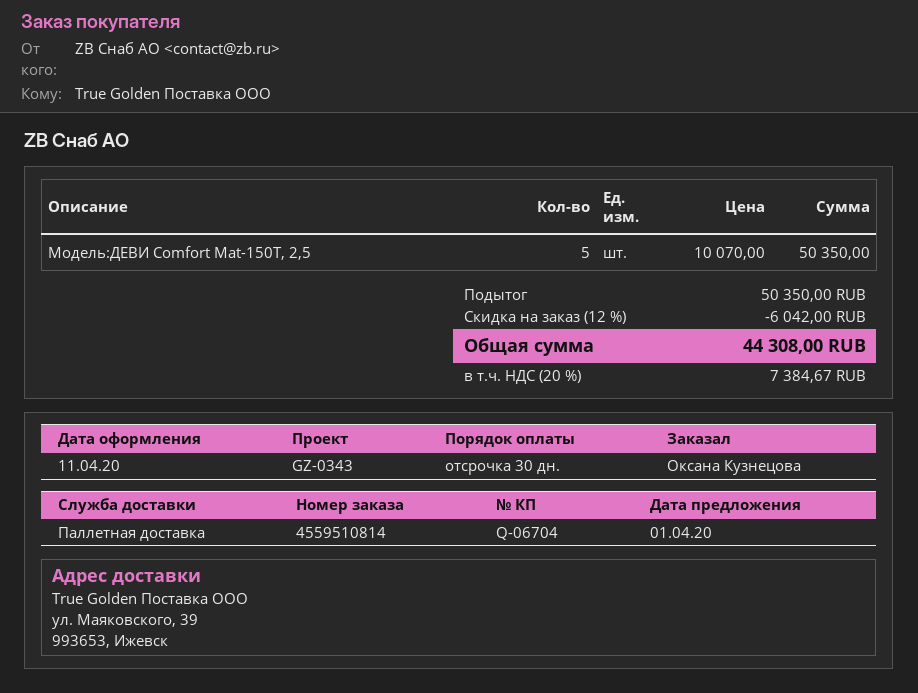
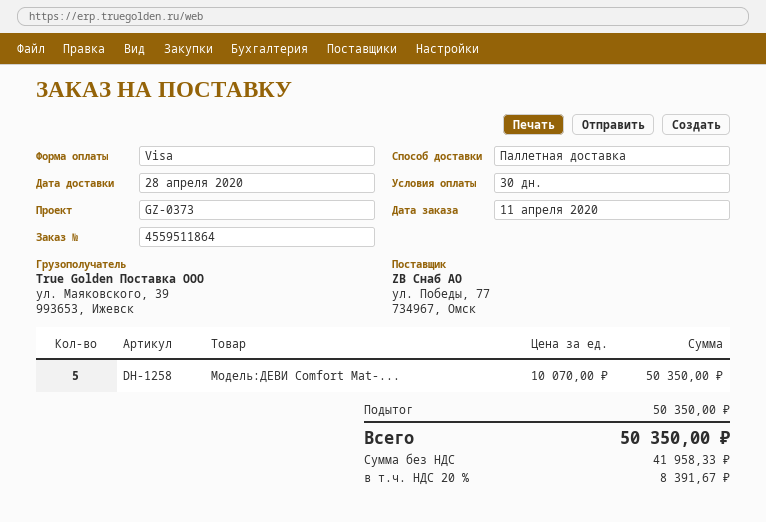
order number: 4559510814 -> 4559511864
reference: GZ-0343 -> GZ-0373
discount: 12% = 6042.00 -> none
tax: 20% = 7384.67 -> 20% = 8391.67
total: 44308.00 -> 50350.00

